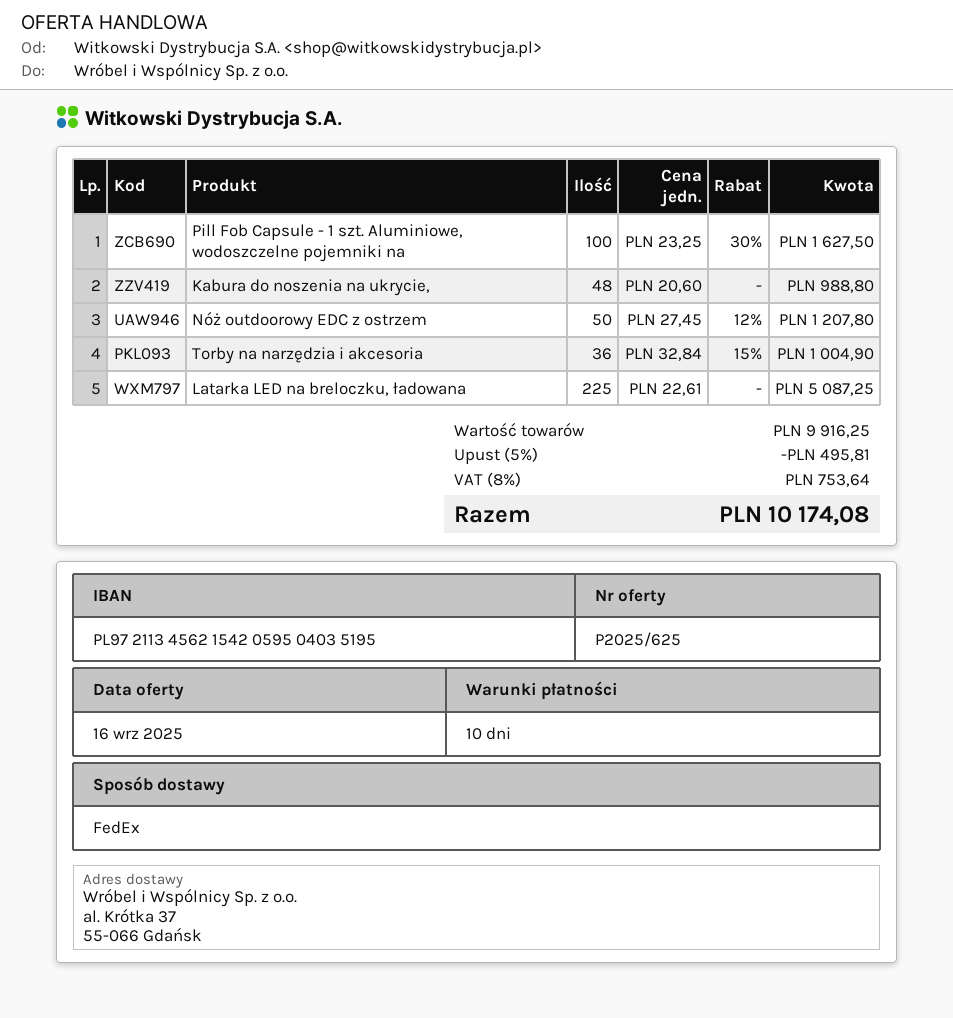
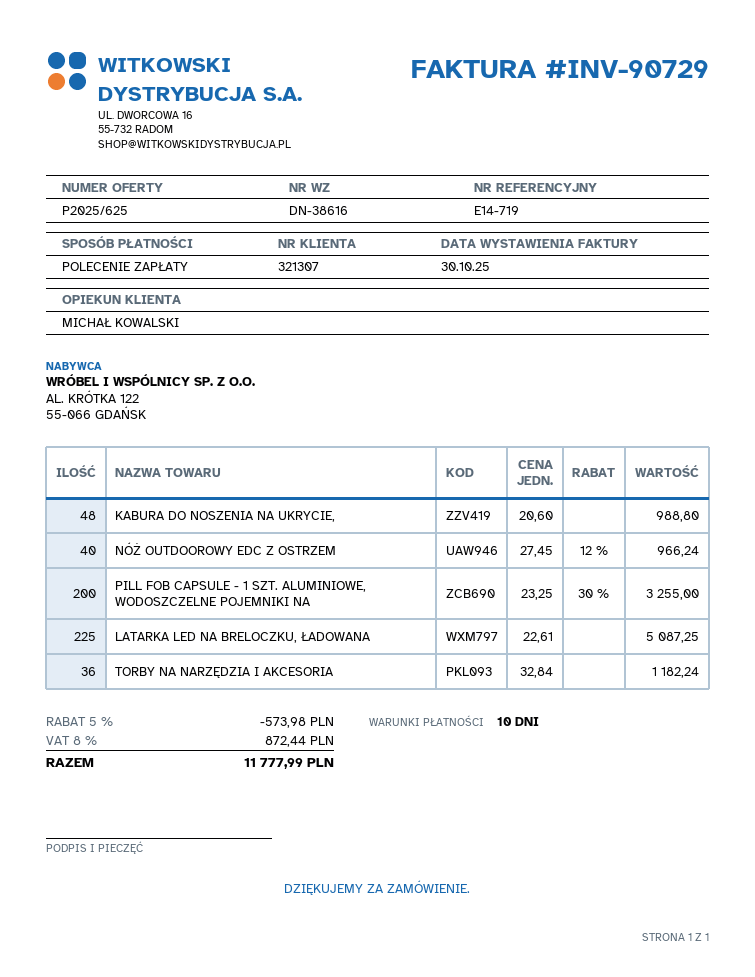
Pill Fob Capsule - 1 szt. Aluminiowe, wodoszczelne pojemniki na: 100 x 23.25 - 30% = 1627.50 -> 200 x 23.25 - 30% = 3255.00
Nóż outdoorowy EDC z ostrzem: 50 x 27.45 - 12% = 1207.80 -> 40 x 27.45 - 12% = 966.24
Torby na narzędzia i akcesoria: 36 x 32.84 - 15% = 1004.90 -> 36 x 32.84 = 1182.24
discount: 5% = 495.81 -> 5% = 573.98
tax: 8% = 753.64 -> 8% = 872.44
total: 10174.08 -> 11777.99

